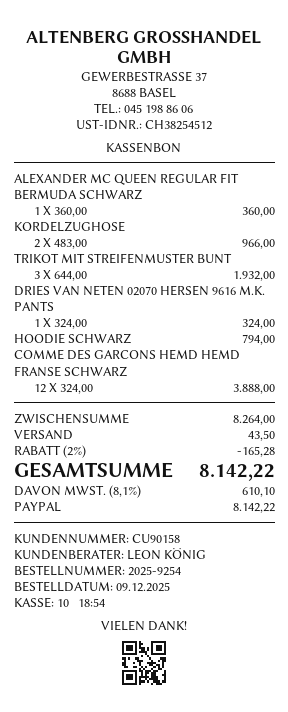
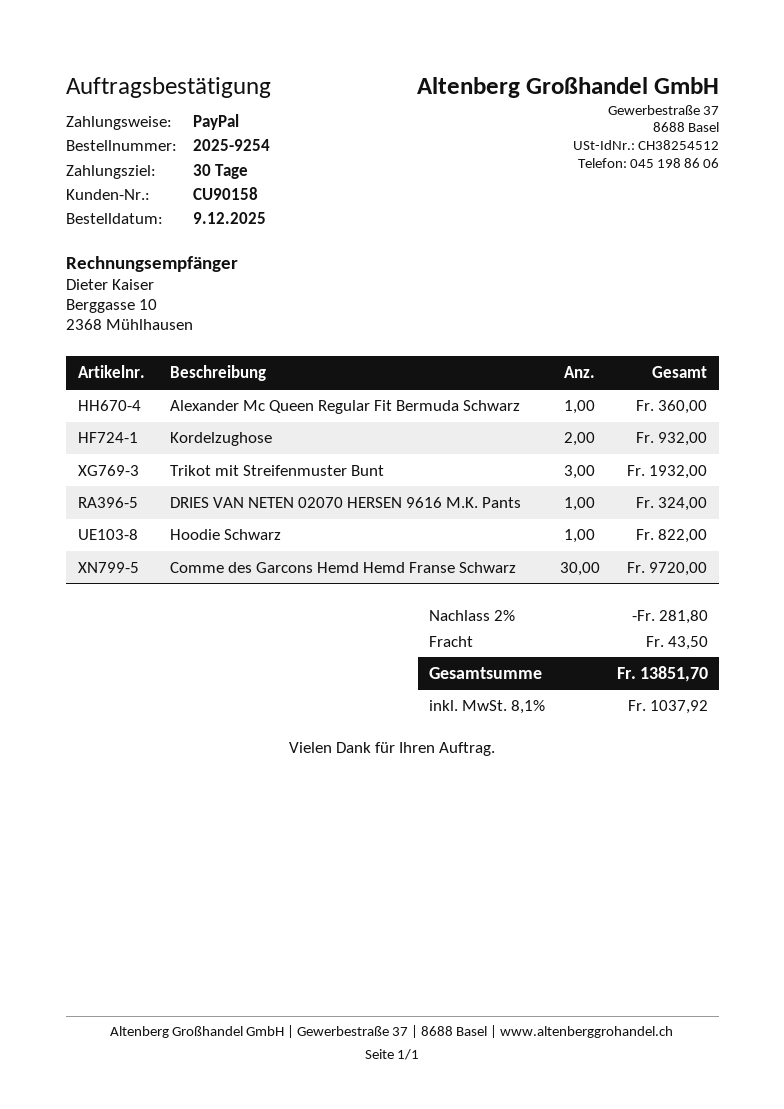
KORDELZUGHOSE: 2 for 966.00 -> 2 for 932.00
HOODIE SCHWARZ: 1 for 794.00 -> 1 for 822.00
COMME DES GARCONS HEMD HEMD FRANSE SCHWARZ: 12 for 3888.00 -> 30 for 9720.00
discount: 2% = 165.28 -> 2% = 281.80
tax: 8.1% = 610.10 -> 8.1% = 1037.92
total: 8142.22 -> 13851.70

